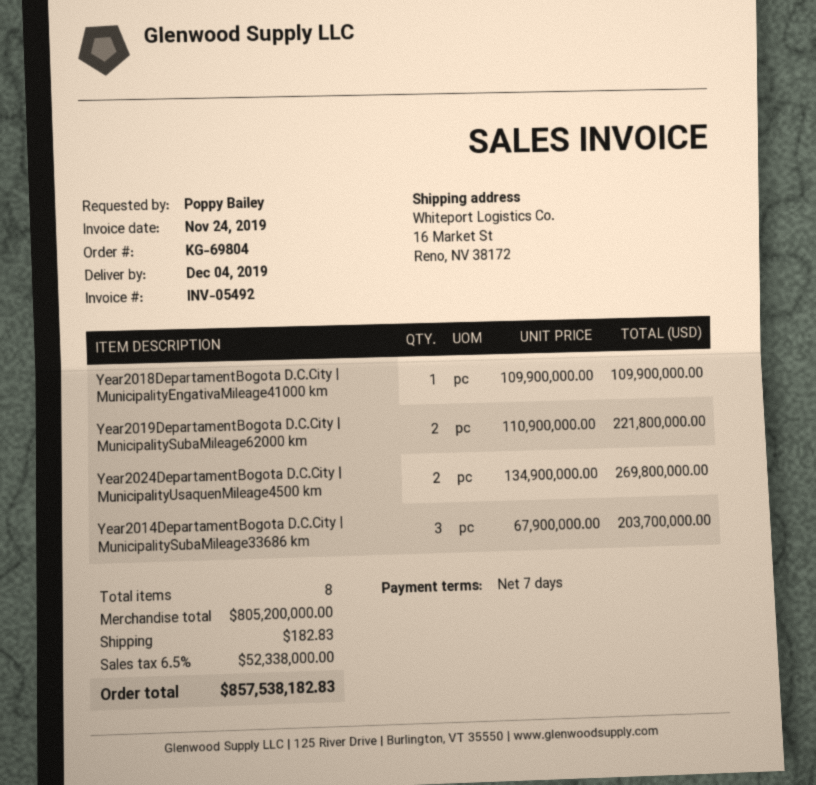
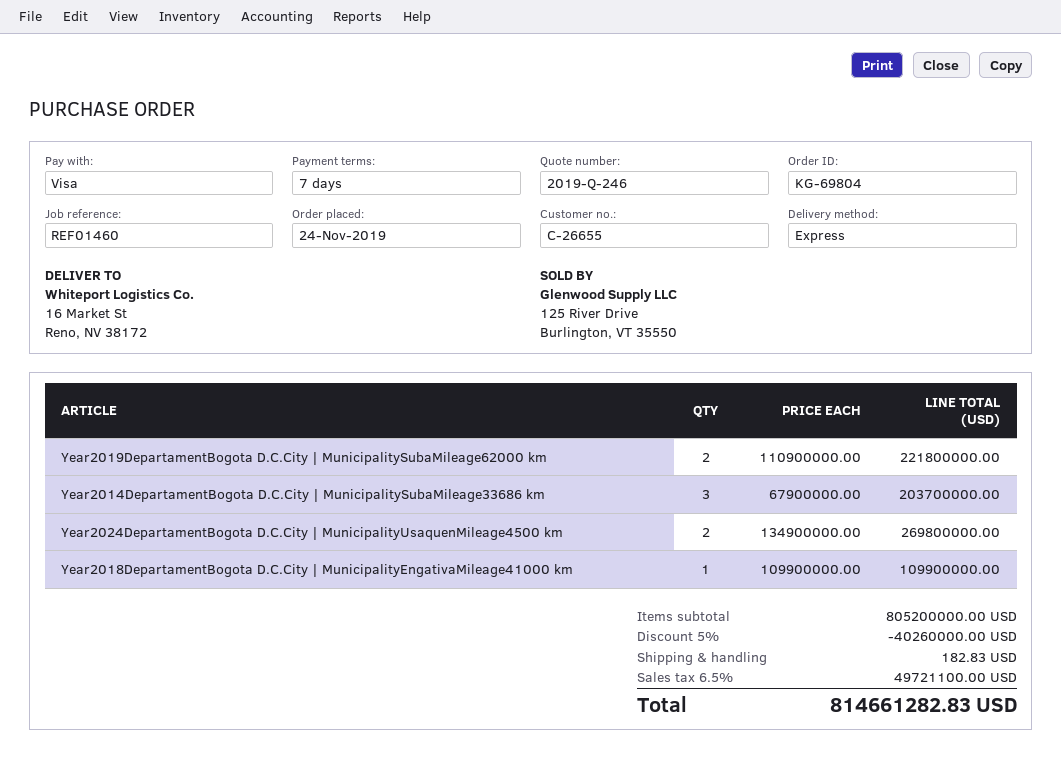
discount: none -> 5% = 40260000.00
tax: 6.5% = 52338000.00 -> 6.5% = 49721100.00
total: 857538182.83 -> 814661282.83

